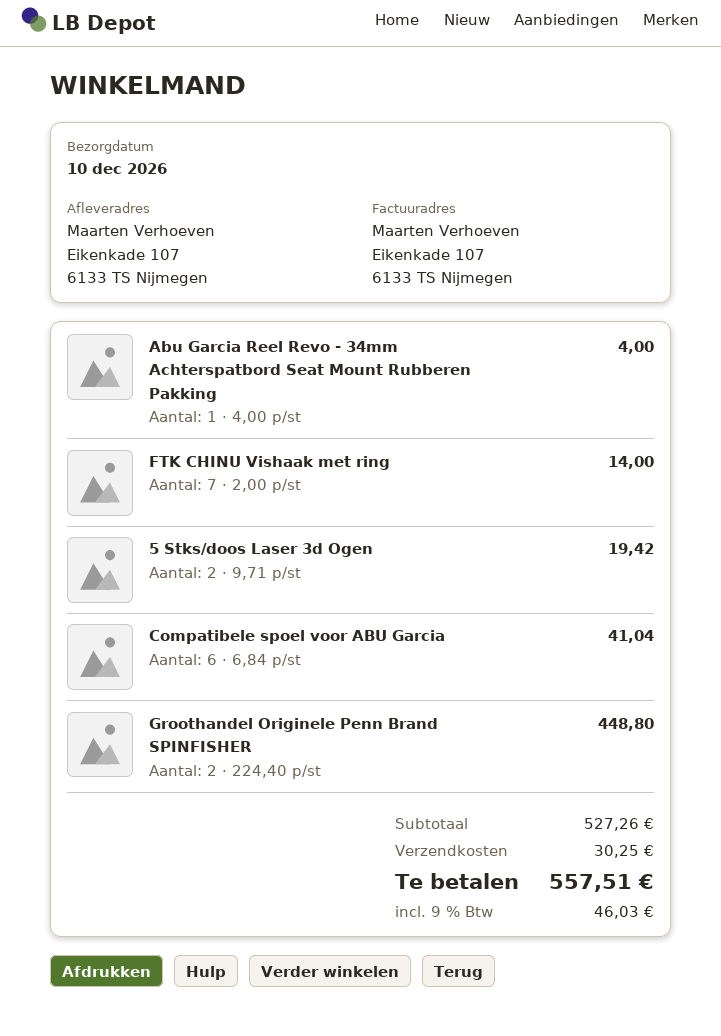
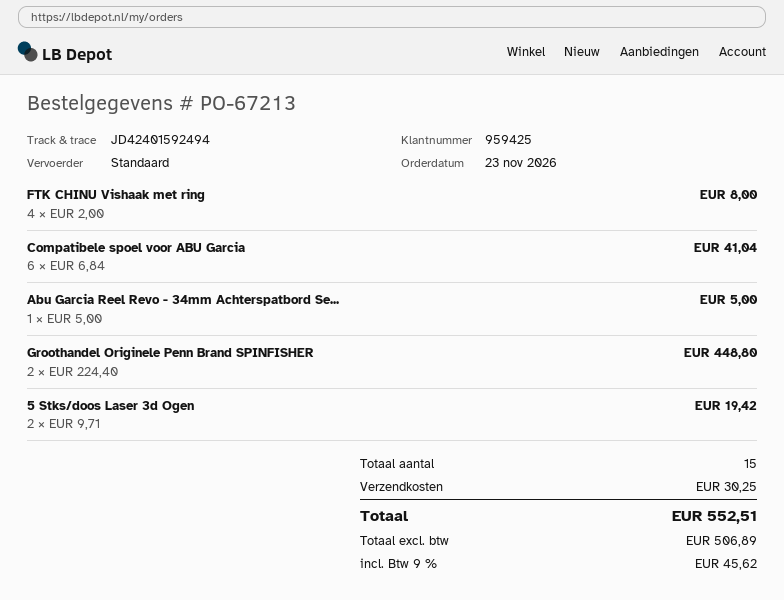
Abu Garcia Reel Revo - 34mm Achterspatbord Seat Mount Rubberen Pakking: 1 x 4.00 = 4.00 -> 1 x 5.00 = 5.00
FTK CHINU Vishaak met ring: 7 x 2.00 = 14.00 -> 4 x 2.00 = 8.00
tax: 9% = 46.03 -> 9% = 45.62
total: 557.51 -> 552.51

